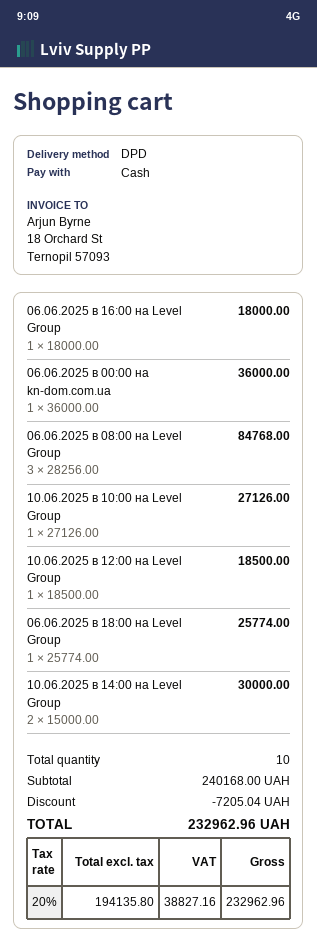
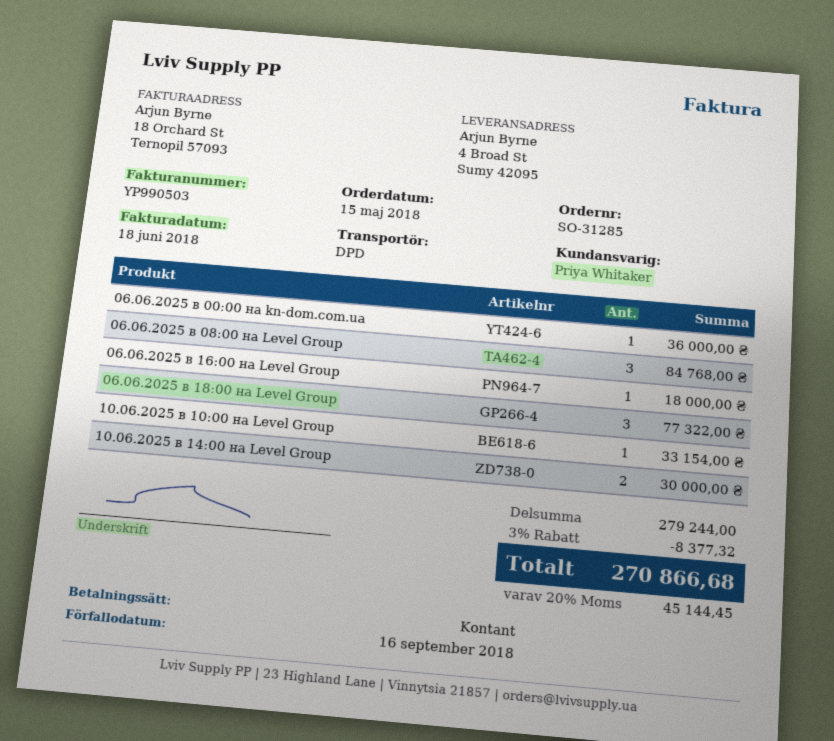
10.06.2025 в 10:00 на Level Group: 1 for 27126.00 -> 1 for 33154.00
10.06.2025 в 12:00 на Level Group: 1 for 18500.00 -> none
06.06.2025 в 18:00 на Level Group: 1 for 25774.00 -> 3 for 77322.00
subtotal: 240168.00 -> 279244.00
discount: 7205.04 -> 8377.32
tax: 20% = 38827.16 -> 20% = 45144.45
total: 232962.96 -> 270866.68

